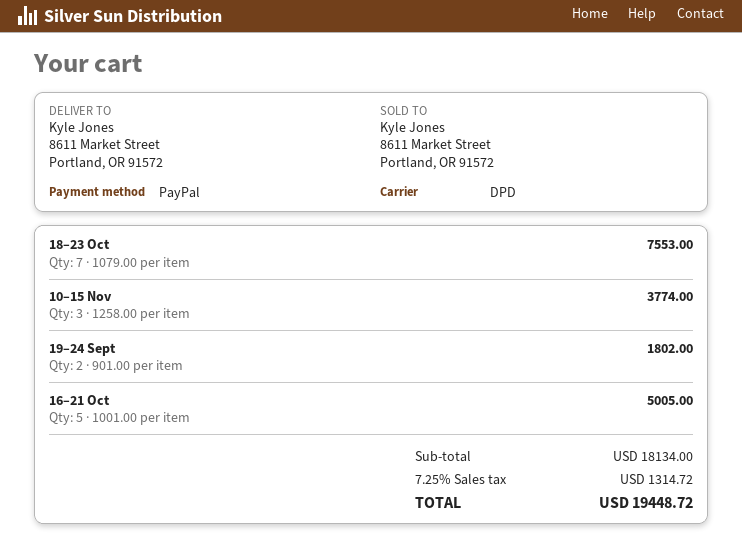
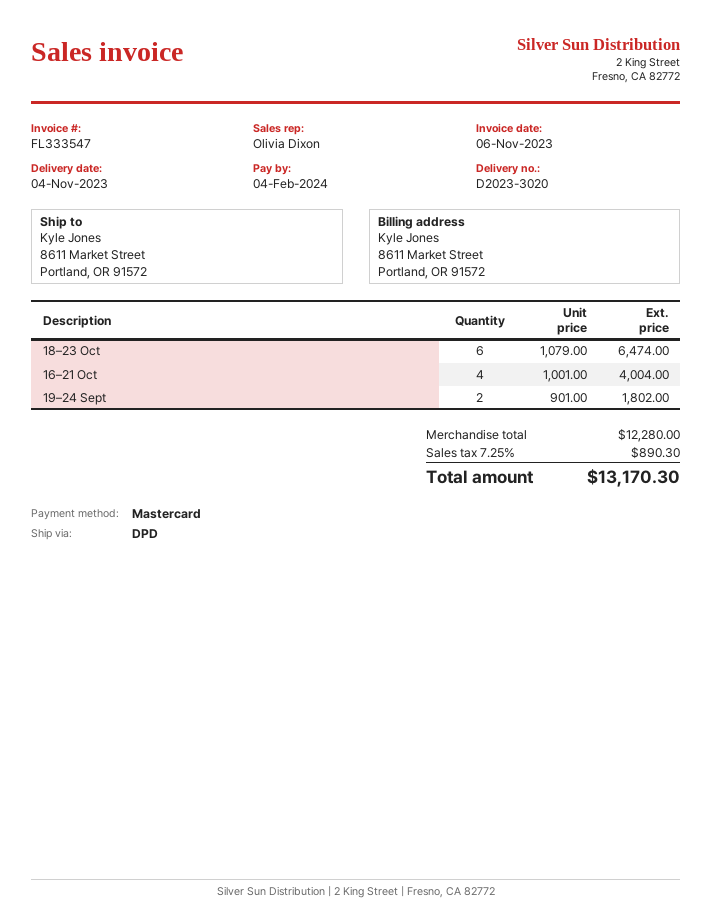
payment method: PayPal -> Mastercard
18–23 Oct: 7 x 1079.00 = 7553.00 -> 6 x 1079.00 = 6474.00
10–15 Nov: 3 x 1258.00 = 3774.00 -> none
16–21 Oct: 5 x 1001.00 = 5005.00 -> 4 x 1001.00 = 4004.00
subtotal: 18134.00 -> 12280.00
tax: 7.25% = 1314.72 -> 7.25% = 890.30
total: 19448.72 -> 13170.30

